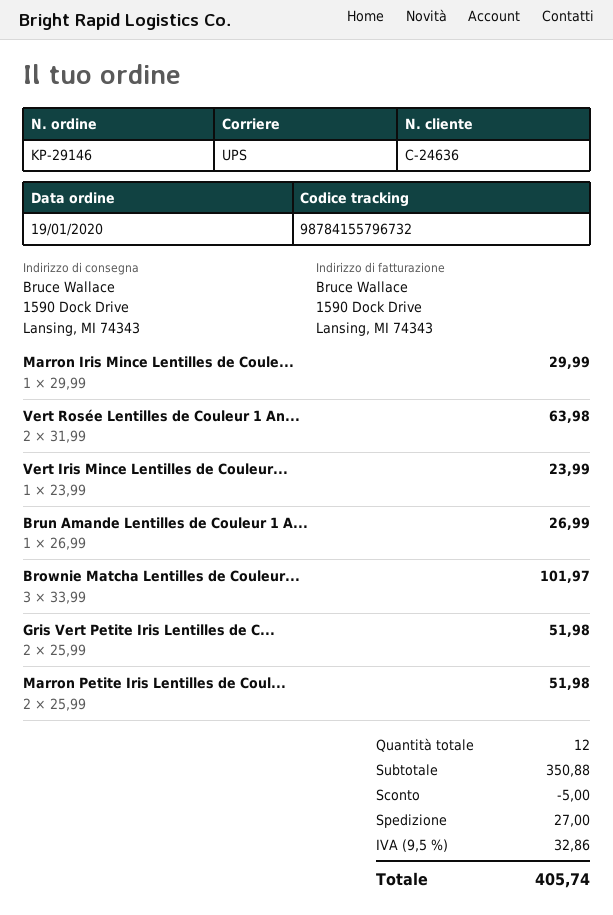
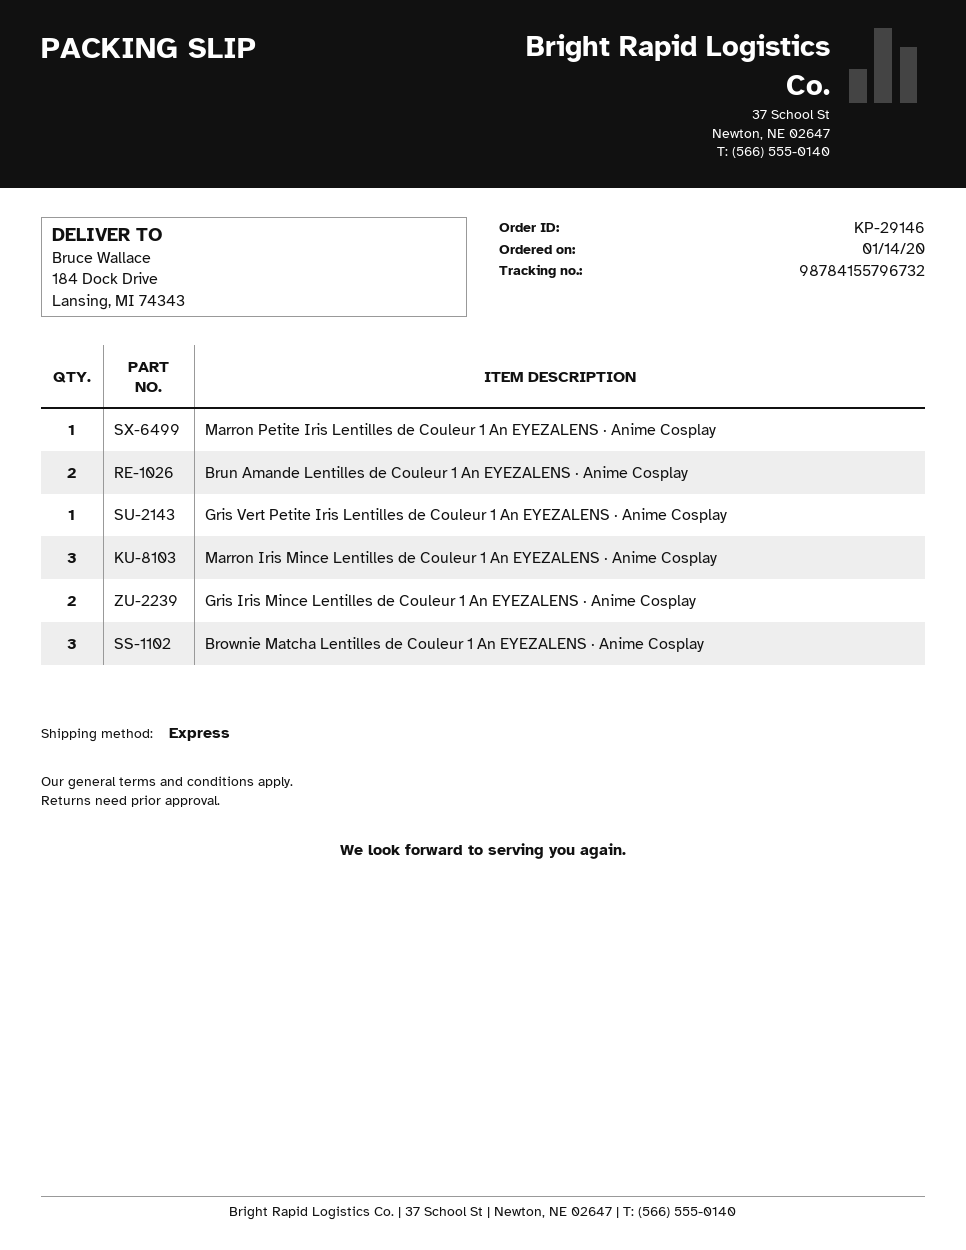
order date: 2020-01-19 -> 2020-01-14
shipping method: UPS -> express
ship to: 1590 Dock Drive, Lansing, MI 74343 -> 184 Dock Drive, Lansing, MI 74343
Marron Iris Mince Lentilles de Coule...: 1 -> 3
Vert Rosée Lentilles de Couleur 1 An...: 2 -> none
Vert Iris Mince Lentilles de Couleur...: 1 -> none
Brun Amande Lentilles de Couleur 1 A...: 1 -> 2
Gris Vert Petite Iris Lentilles de C...: 2 -> 1
Marron Petite Iris Lentilles de Coul...: 2 -> 1
Gris Iris Mince Lentilles de Couleur 1 An EYEZALENS · Anime Cosplay: none -> 2

